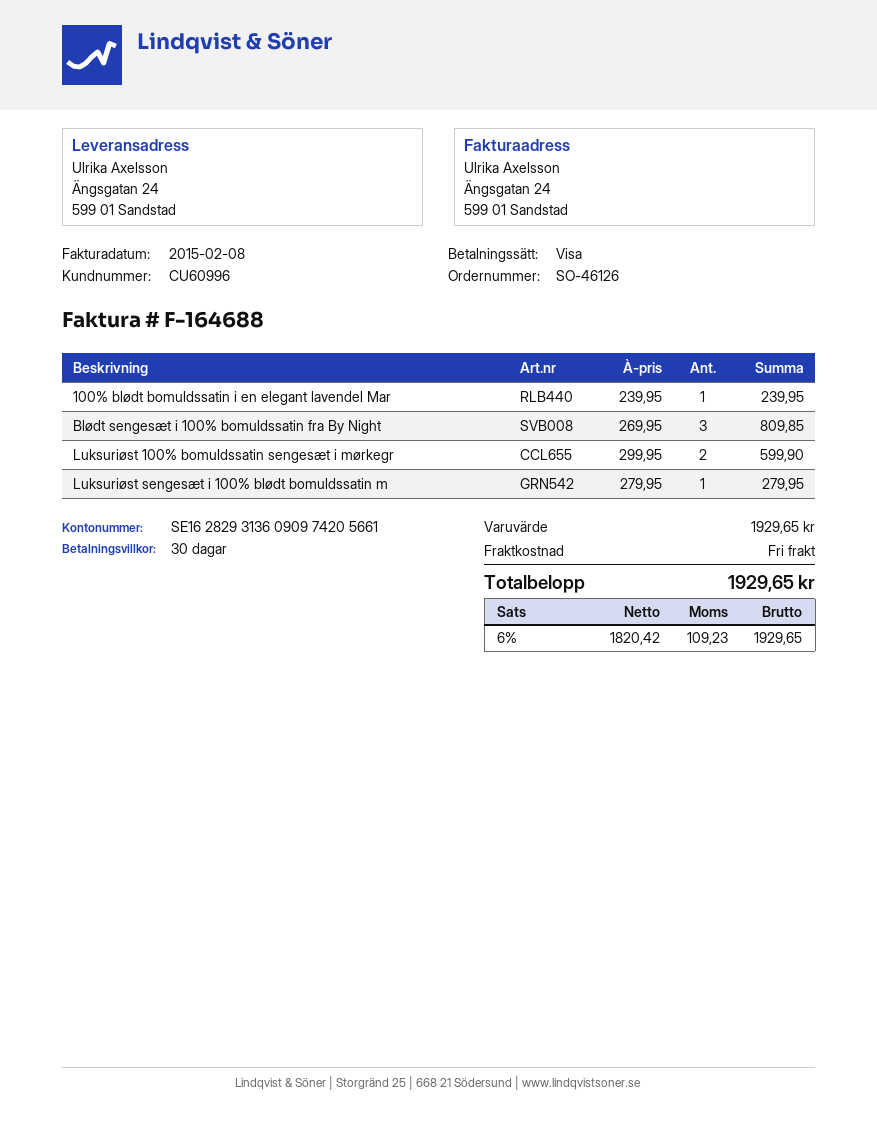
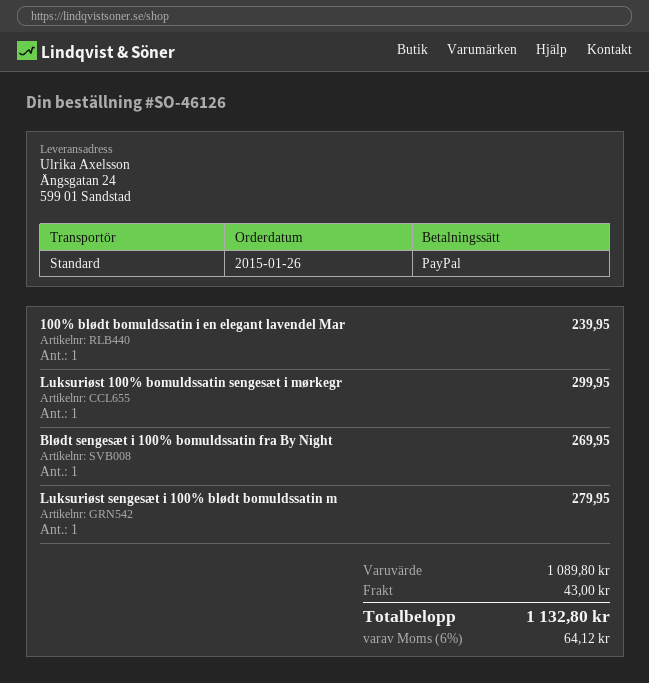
payment method: Visa -> PayPal
Blødt sengesæt i 100% bomuldssatin fra By Night: 3 for 809.85 -> 1 for 269.95
Luksuriøst 100% bomuldssatin sengesæt i mørkegr: 2 for 599.90 -> 1 for 299.95
subtotal: 1929.65 -> 1089.80
shipping: 0.00 -> 43.00
tax: 6% = 109.23 -> 6% = 64.12
total: 1929.65 -> 1132.80

